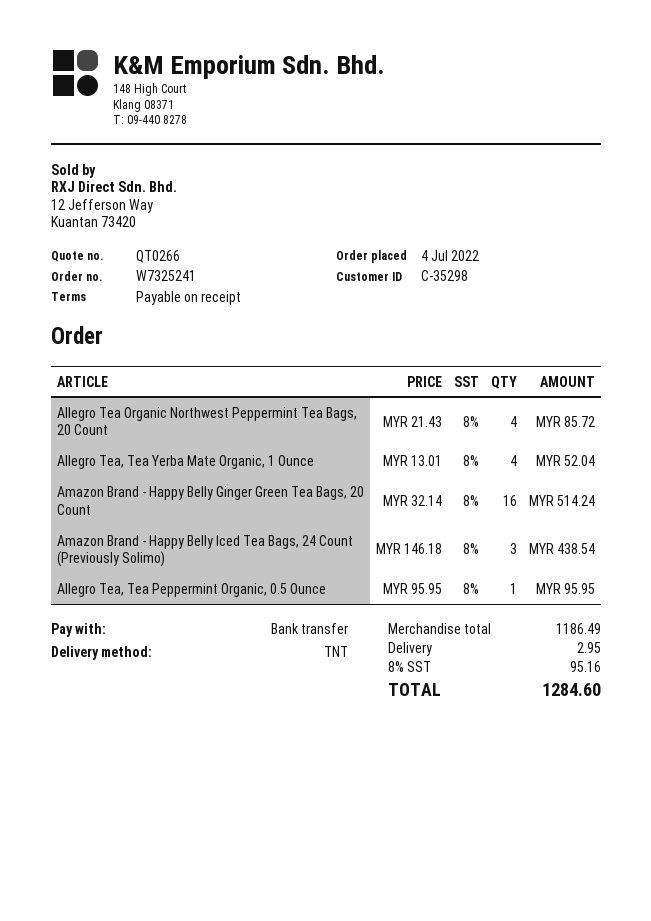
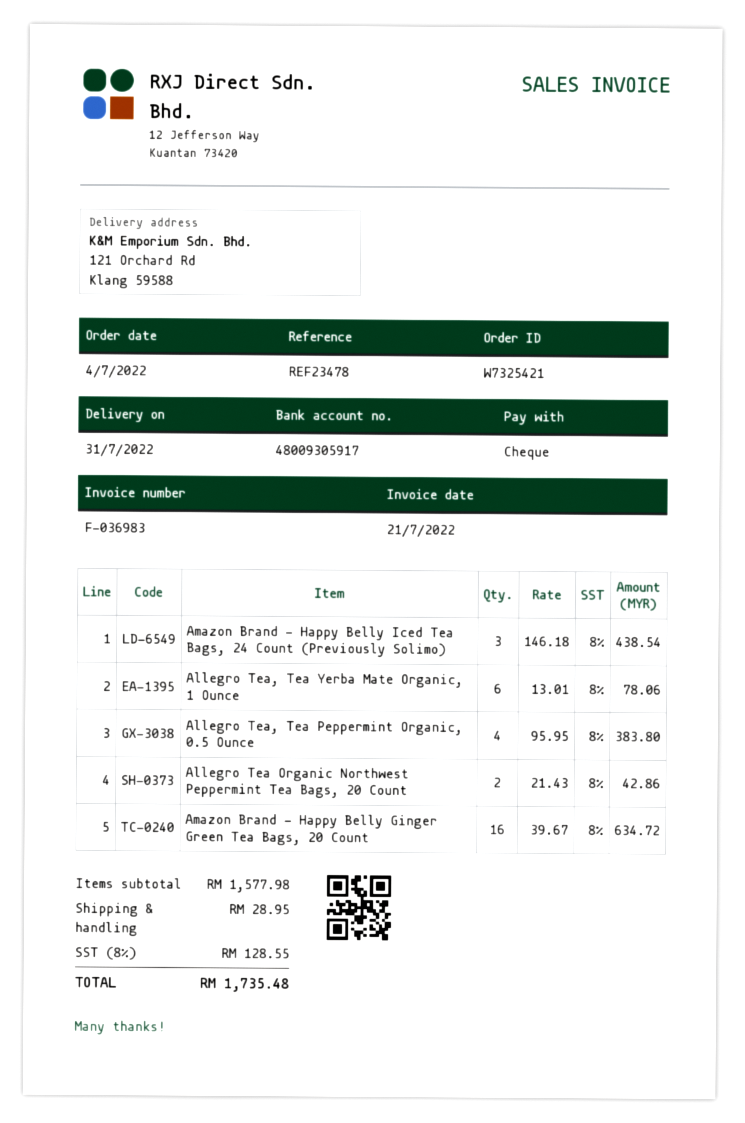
order number: W7325241 -> W7325421
payment method: bank transfer -> cheque
Allegro Tea Organic Northwest Peppermint Tea Bags, 20 Count: 4 x 21.43 = 85.72 -> 2 x 21.43 = 42.86
Allegro Tea, Tea Yerba Mate Organic, 1 Ounce: 4 x 13.01 = 52.04 -> 6 x 13.01 = 78.06
Amazon Brand - Happy Belly Ginger Green Tea Bags, 20 Count: 16 x 32.14 = 514.24 -> 16 x 39.67 = 634.72
Allegro Tea, Tea Peppermint Organic, 0.5 Ounce: 1 x 95.95 = 95.95 -> 4 x 95.95 = 383.80
subtotal: 1186.49 -> 1577.98
shipping: 2.95 -> 28.95
tax: 8% = 95.16 -> 8% = 128.55
total: 1284.60 -> 1735.48

